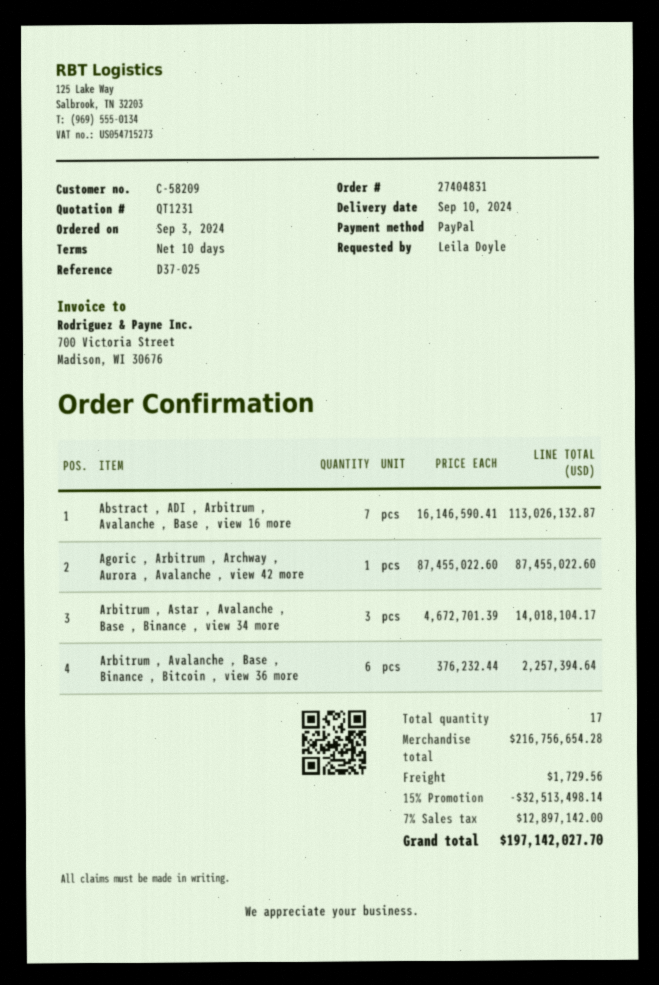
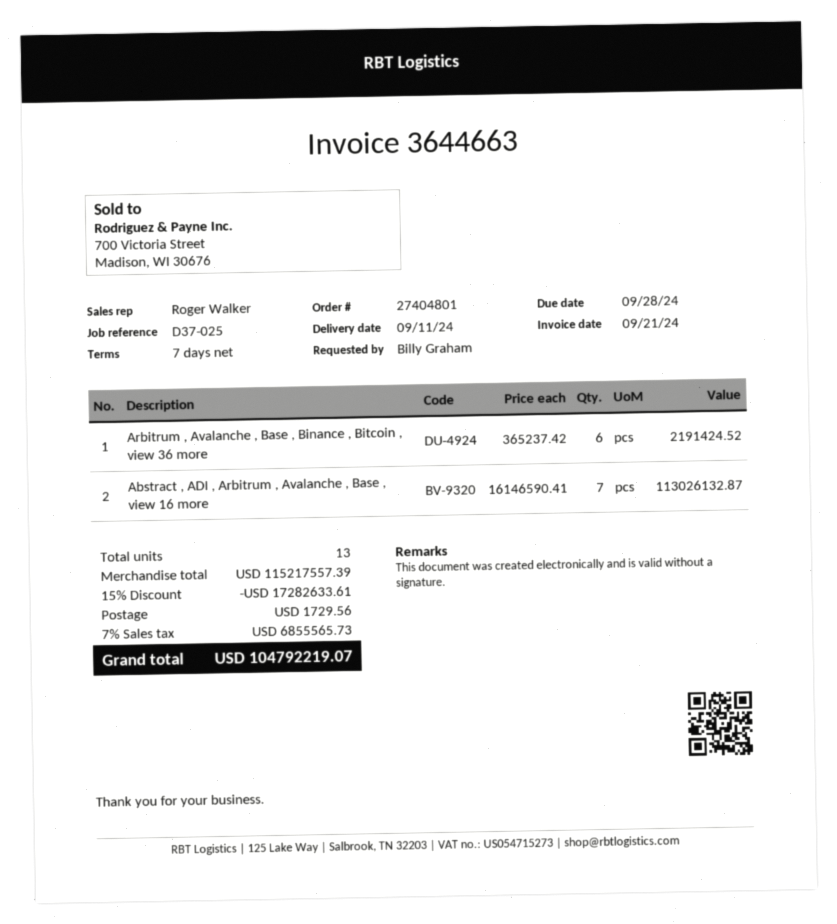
order number: 27404831 -> 27404801
delivery date: 2024-09-10 -> 2024-09-11
payment terms: 10 days -> 7 days
ordered by: Leila Doyle -> Billy Graham
Agoric , Arbitrum , Archway , Aurora , Avalanche , view 42 more: 1 x 87455022.60 = 87455022.60 -> none
Arbitrum , Astar , Avalanche , Base , Binance , view 34 more: 3 x 4672701.39 = 14018104.17 -> none
Arbitrum , Avalanche , Base , Binance , Bitcoin , view 36 more: 6 x 376232.44 = 2257394.64 -> 6 x 365237.42 = 2191424.52
total quantity: 17 -> 13
subtotal: 216756654.28 -> 115217557.39
discount: 15% = 32513498.14 -> 15% = 17282633.61
tax: 7% = 12897142.00 -> 7% = 6855565.73
total: 197142027.70 -> 104792219.07

